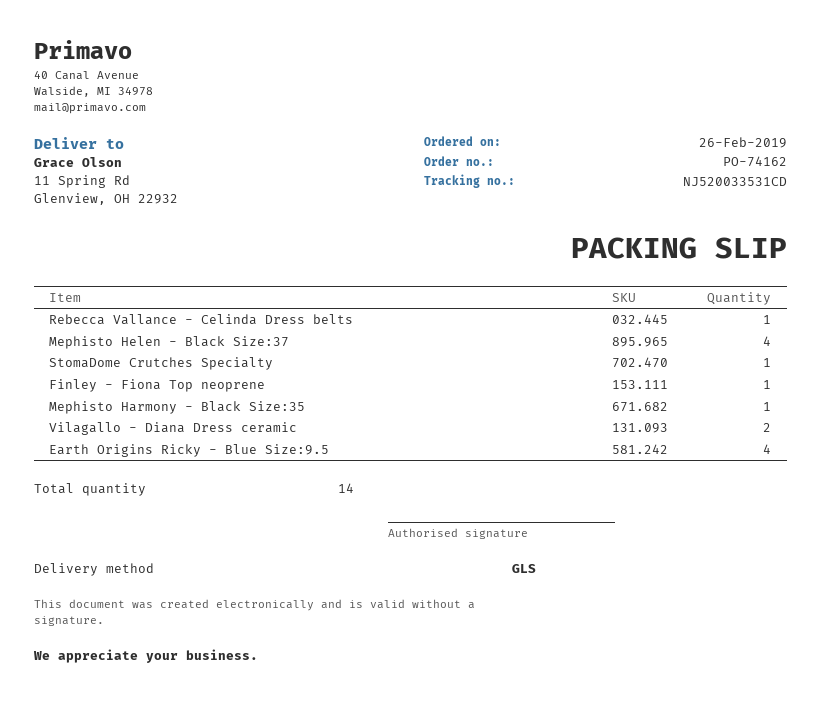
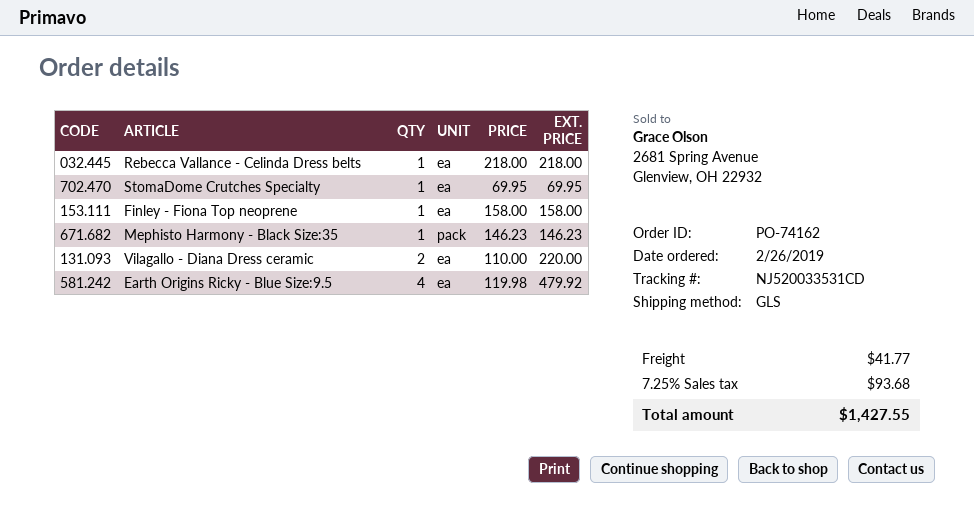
Mephisto Helen - Black Size:37: 4 -> none

